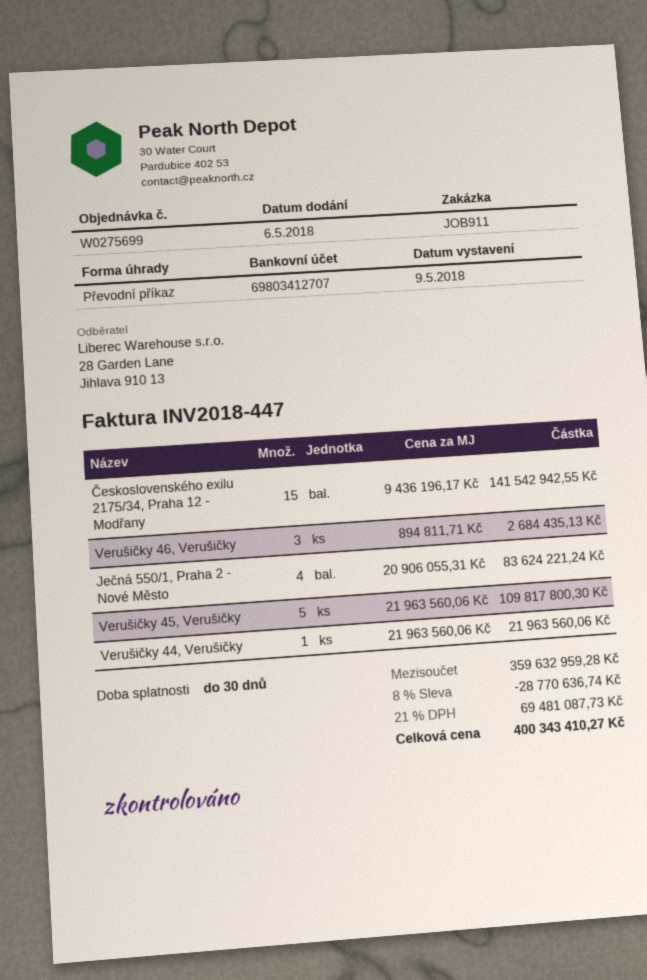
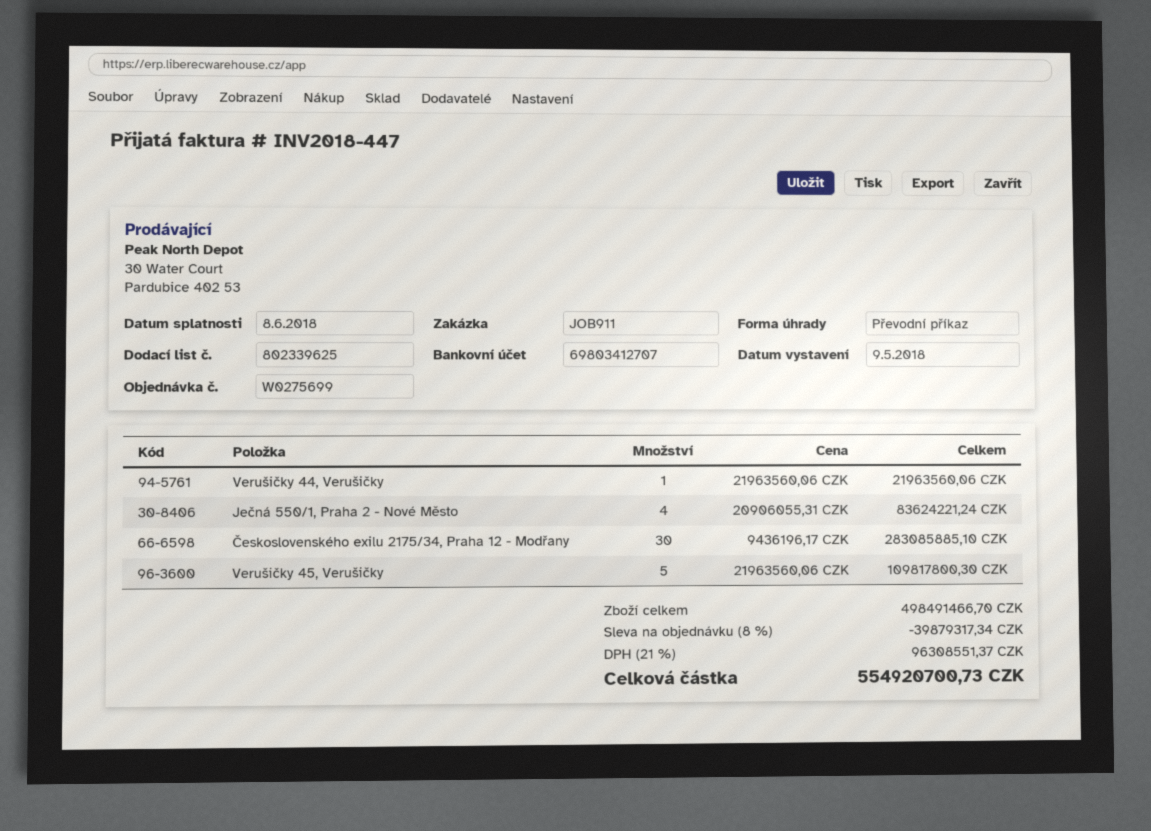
Československého exilu 2175/34, Praha 12 - Modřany: 15 x 9436196.17 = 141542942.55 -> 30 x 9436196.17 = 283085885.10
Verušičky 46, Verušičky: 3 x 894811.71 = 2684435.13 -> none
subtotal: 359632959.28 -> 498491466.70
discount: 8% = 28770636.74 -> 8% = 39879317.34
tax: 21% = 69481087.73 -> 21% = 96308551.37
total: 400343410.27 -> 554920700.73

